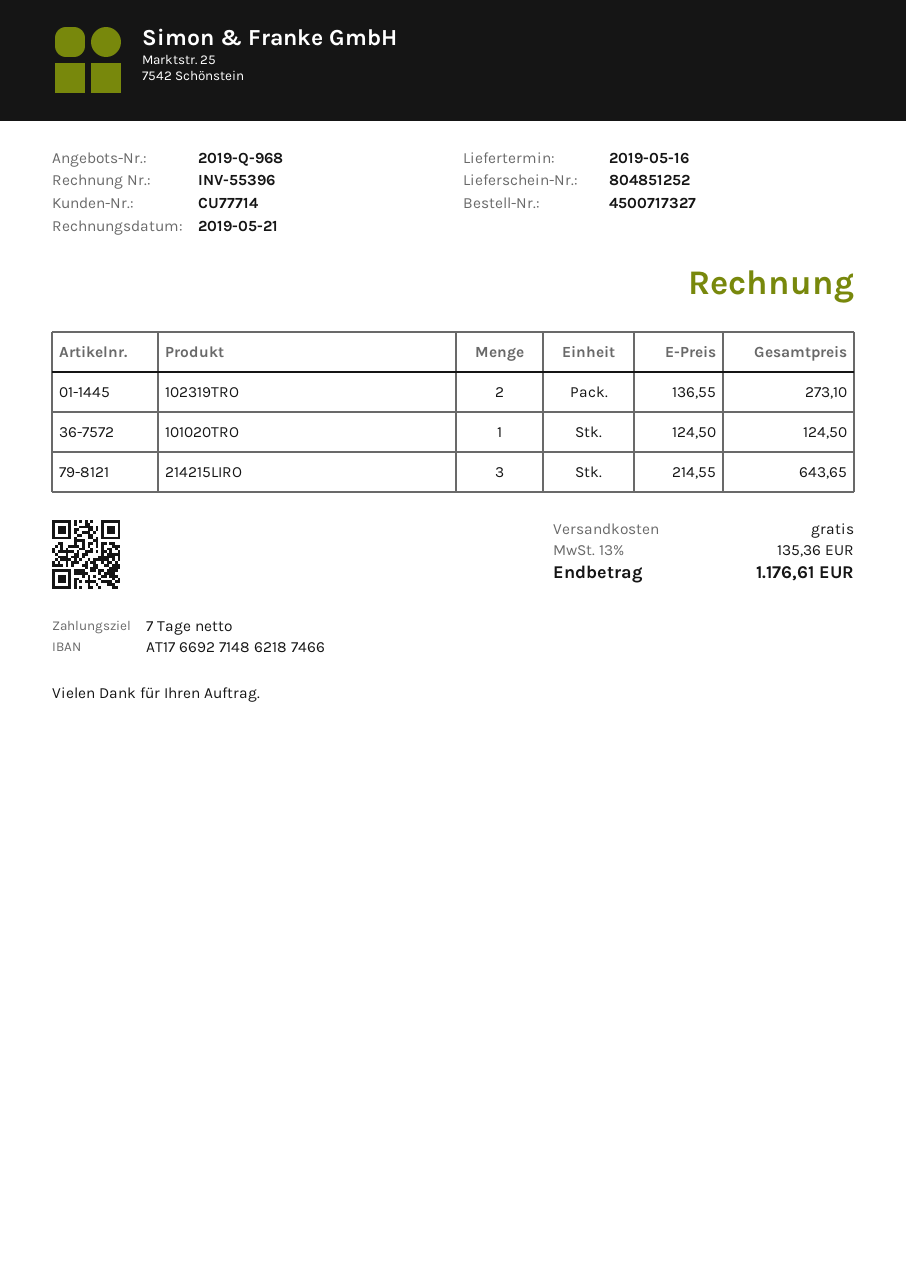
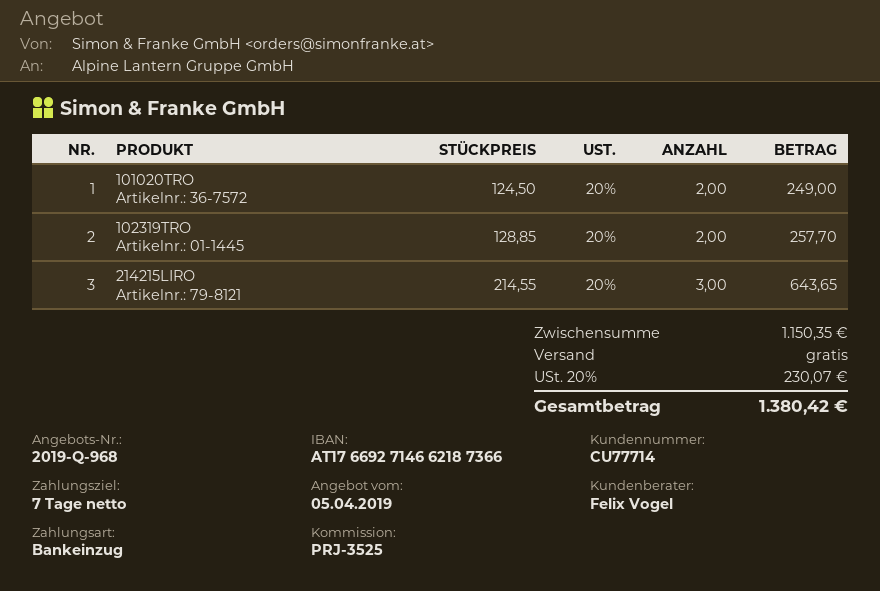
bank account: AT176692714862187466 -> AT176692714662187366
102319TRO: 2 x 136.55 = 273.10 -> 2 x 128.85 = 257.70
101020TRO: 1 x 124.50 = 124.50 -> 2 x 124.50 = 249.00
tax: 13% = 135.36 -> 20% = 230.07
total: 1176.61 -> 1380.42

